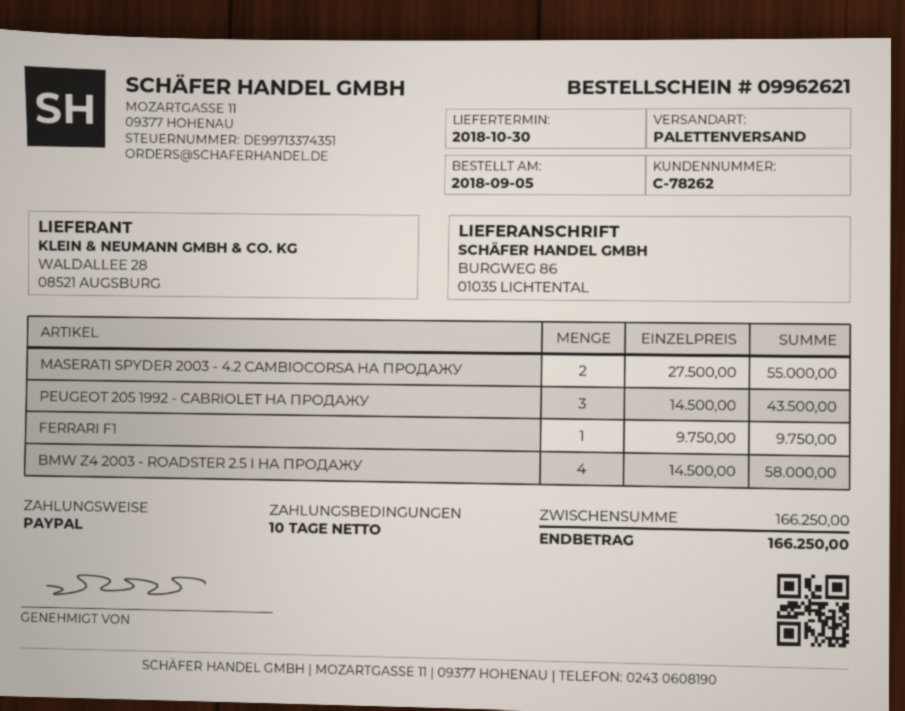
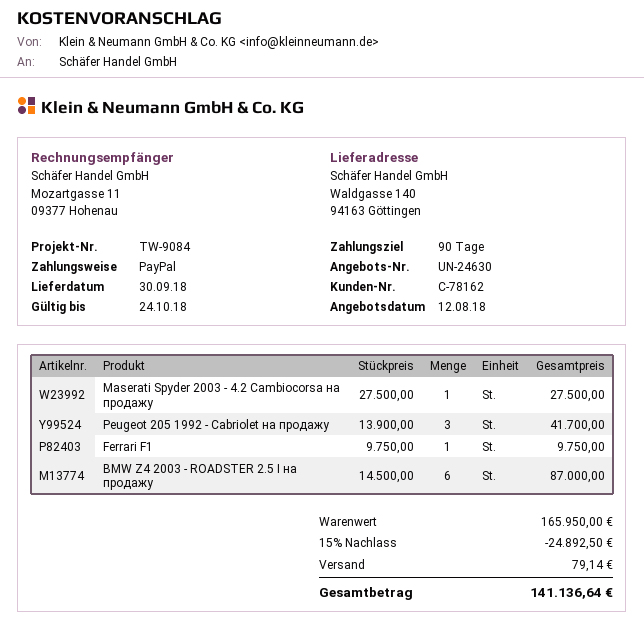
delivery date: 2018-10-30 -> 2018-09-30
payment terms: 10 days -> 90 days
customer number: C-78262 -> C-78162
ship to: BURGWEG 86, 01035 LICHTENTAL -> Waldgasse 140, 94163 Göttingen
MASERATI SPYDER 2003 - 4.2 CAMBIOCORSA НА ПРОДАЖУ: 2 x 27500.00 = 55000.00 -> 1 x 27500.00 = 27500.00
PEUGEOT 205 1992 - CABRIOLET НА ПРОДАЖУ: 3 x 14500.00 = 43500.00 -> 3 x 13900.00 = 41700.00
BMW Z4 2003 - ROADSTER 2.5 I НА ПРОДАЖУ: 4 x 14500.00 = 58000.00 -> 6 x 14500.00 = 87000.00
subtotal: 166250.00 -> 165950.00
discount: none -> 15% = 24892.50
shipping: none -> 79.14
total: 166250.00 -> 141136.64

